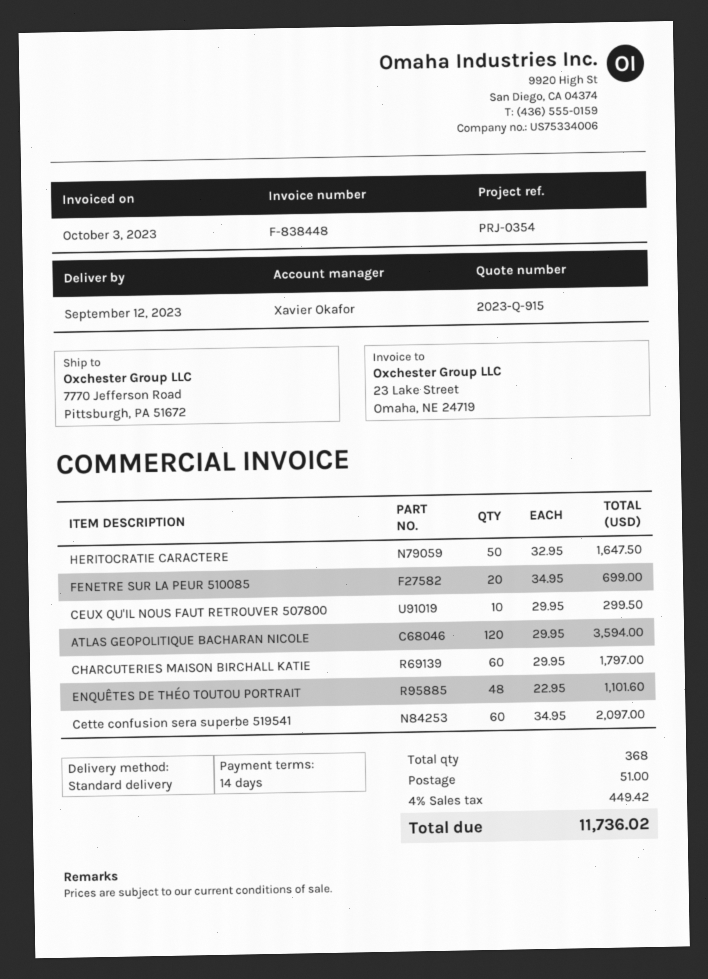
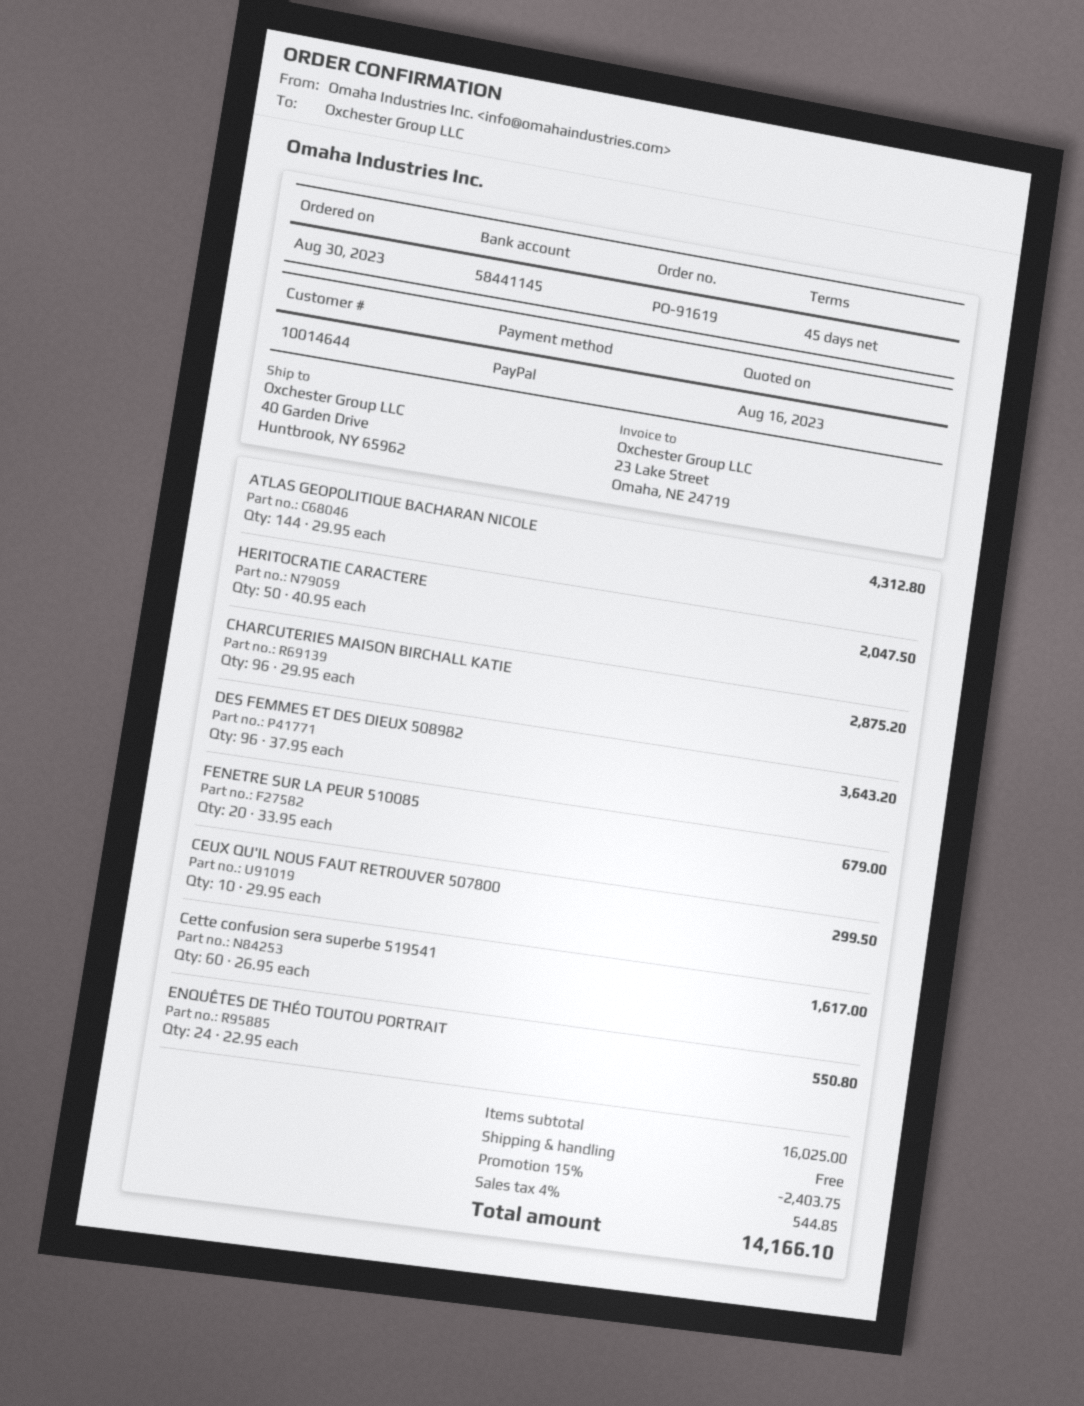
payment terms: 14 days -> 45 days
ship to: 7770 Jefferson Road, Pittsburgh, PA 51672 -> 40 Garden Drive, Huntbrook, NY 65962
HERITOCRATIE CARACTERE: 50 x 32.95 = 1647.50 -> 50 x 40.95 = 2047.50
FENETRE SUR LA PEUR 510085: 20 x 34.95 = 699.00 -> 20 x 33.95 = 679.00
ATLAS GEOPOLITIQUE BACHARAN NICOLE: 120 x 29.95 = 3594.00 -> 144 x 29.95 = 4312.80
CHARCUTERIES MAISON BIRCHALL KATIE: 60 x 29.95 = 1797.00 -> 96 x 29.95 = 2875.20
ENQUÊTES DE THÉO TOUTOU PORTRAIT: 48 x 22.95 = 1101.60 -> 24 x 22.95 = 550.80
Cette confusion sera superbe 519541: 60 x 34.95 = 2097.00 -> 60 x 26.95 = 1617.00
DES FEMMES ET DES DIEUX 508982: none -> 96 x 37.95 = 3643.20
discount: none -> 15% = 2403.75
shipping: 51.00 -> 0.00
tax: 4% = 449.42 -> 4% = 544.85
total: 11736.02 -> 14166.10

